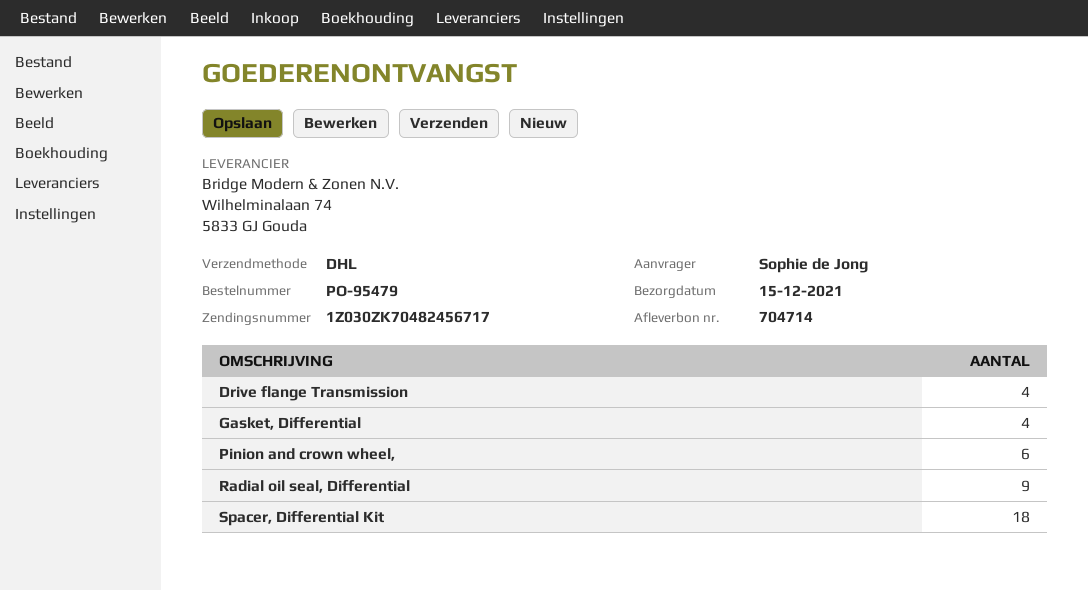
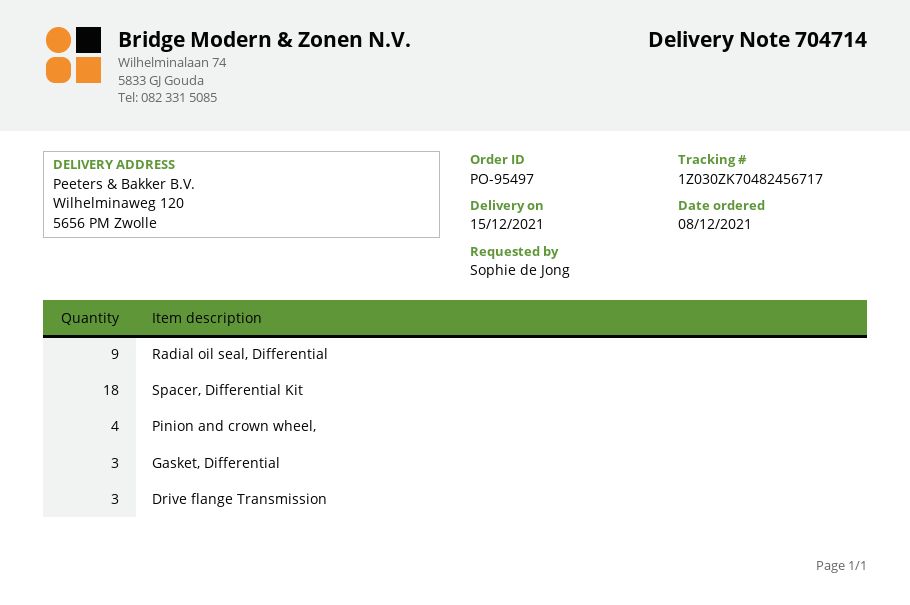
order number: PO-95479 -> PO-95497
Drive flange Transmission: 4 -> 3
Gasket, Differential: 4 -> 3
Pinion and crown wheel,: 6 -> 4

